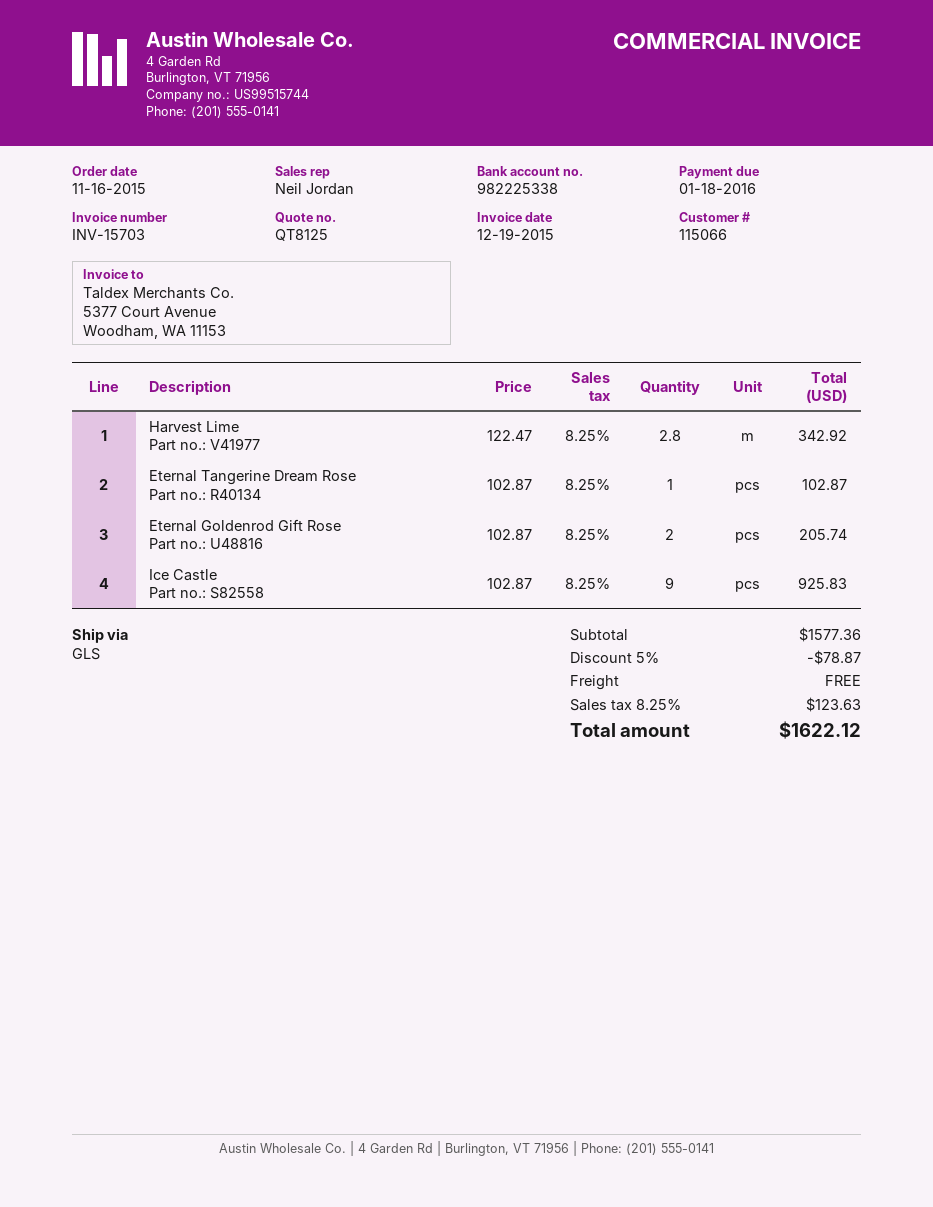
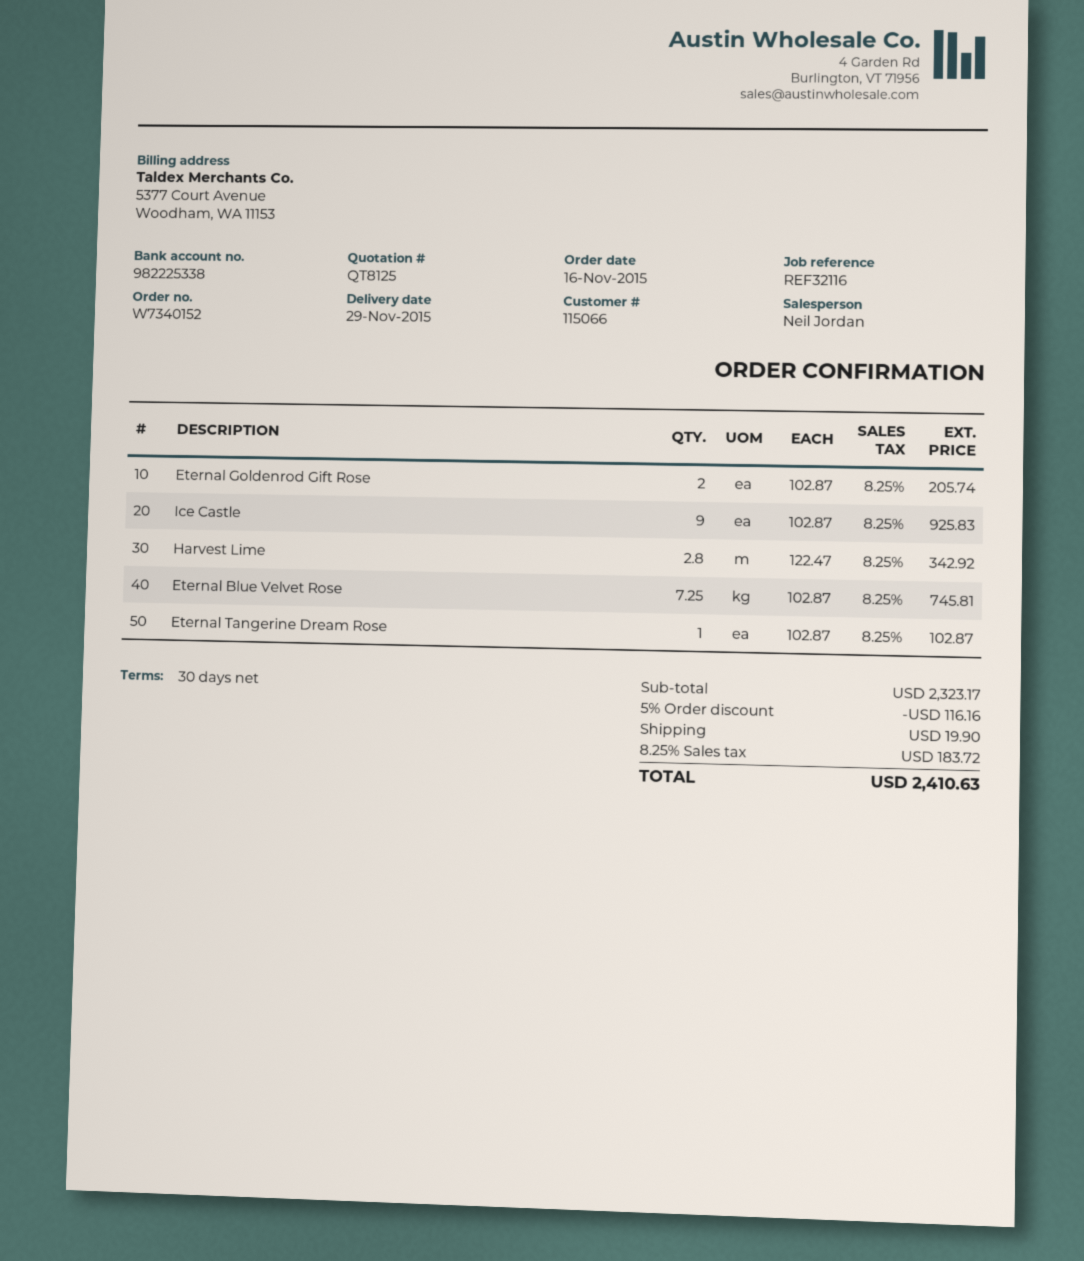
Eternal Blue Velvet Rose: none -> 7.25 x 102.87 = 745.81
subtotal: 1577.36 -> 2323.17
discount: 5% = 78.87 -> 5% = 116.16
shipping: 0.00 -> 19.90
tax: 8.25% = 123.63 -> 8.25% = 183.72
total: 1622.12 -> 2410.63

